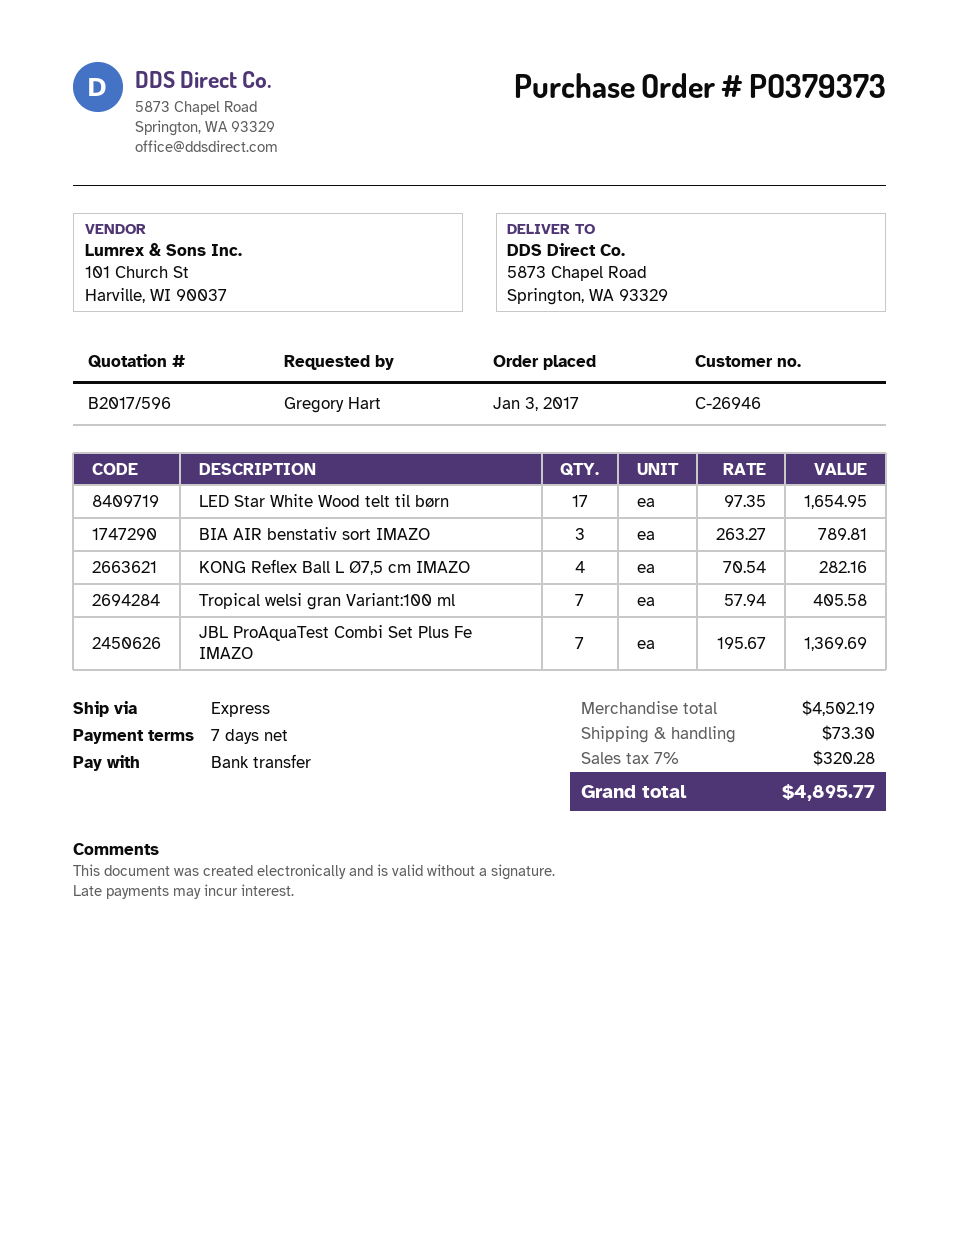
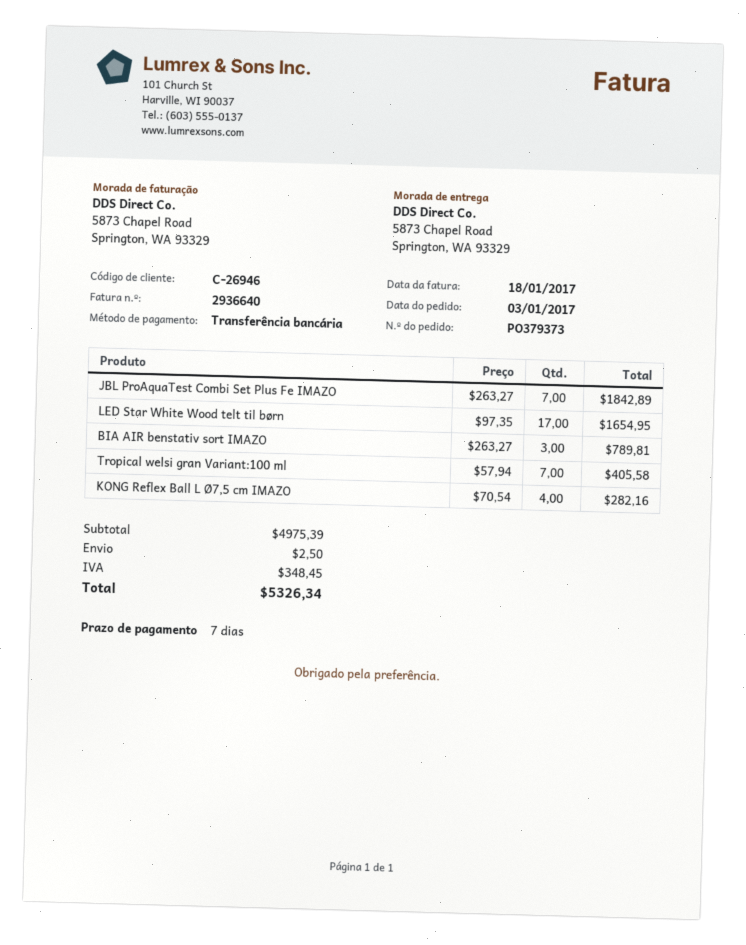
JBL ProAquaTest Combi Set Plus Fe IMAZO: 7 x 195.67 = 1369.69 -> 7 x 263.27 = 1842.89
subtotal: 4502.19 -> 4975.39
shipping: 73.30 -> 2.50
tax: 320.28 -> 348.45
total: 4895.77 -> 5326.34

